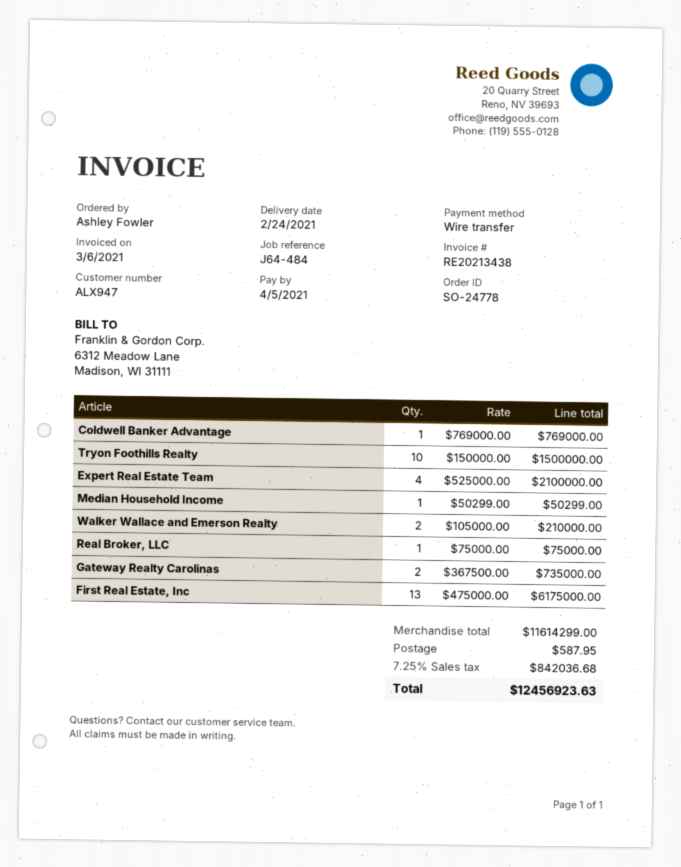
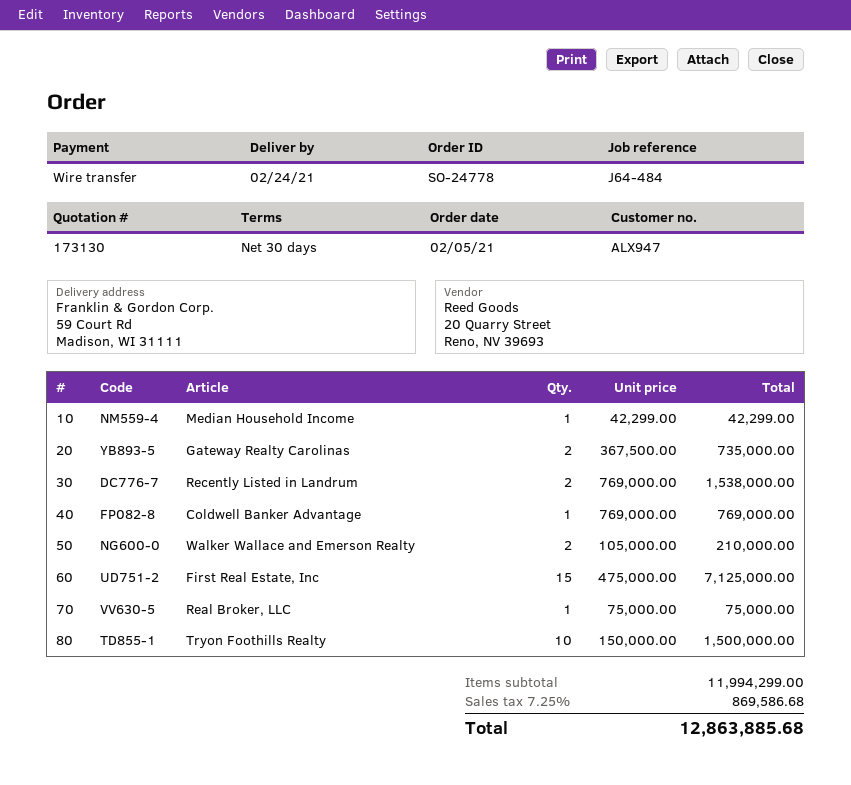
Expert Real Estate Team: 4 x 525000.00 = 2100000.00 -> none
Median Household Income: 1 x 50299.00 = 50299.00 -> 1 x 42299.00 = 42299.00
First Real Estate, Inc: 13 x 475000.00 = 6175000.00 -> 15 x 475000.00 = 7125000.00
Recently Listed in Landrum: none -> 2 x 769000.00 = 1538000.00
subtotal: 11614299.00 -> 11994299.00
shipping: 587.95 -> none
tax: 7.25% = 842036.68 -> 7.25% = 869586.68
total: 12456923.63 -> 12863885.68

